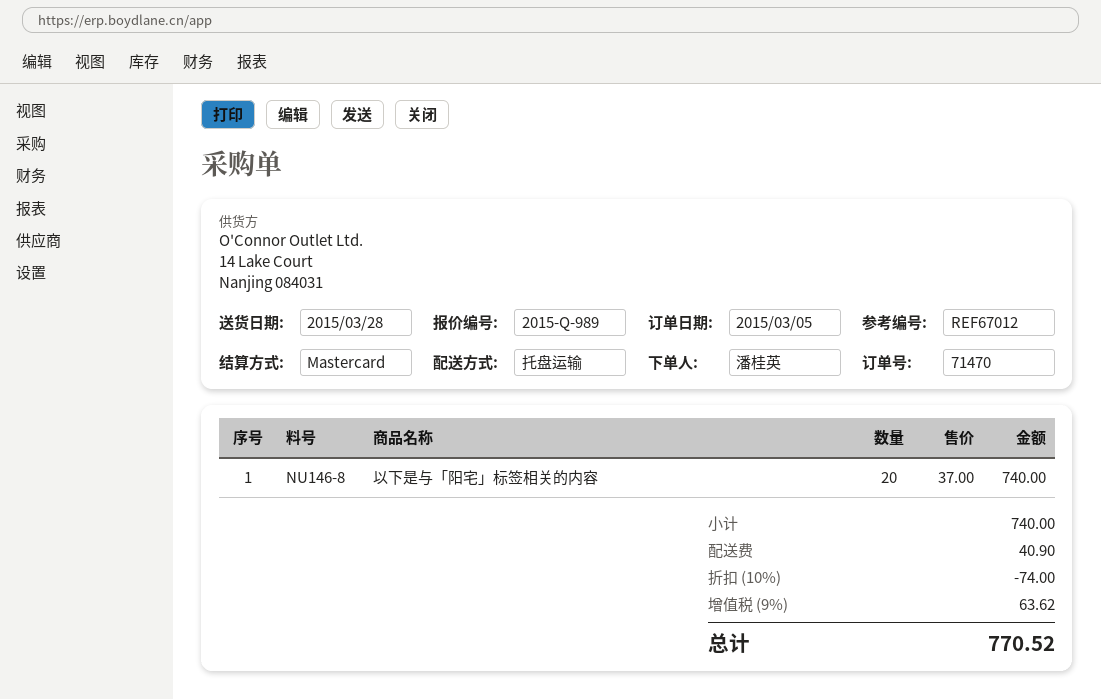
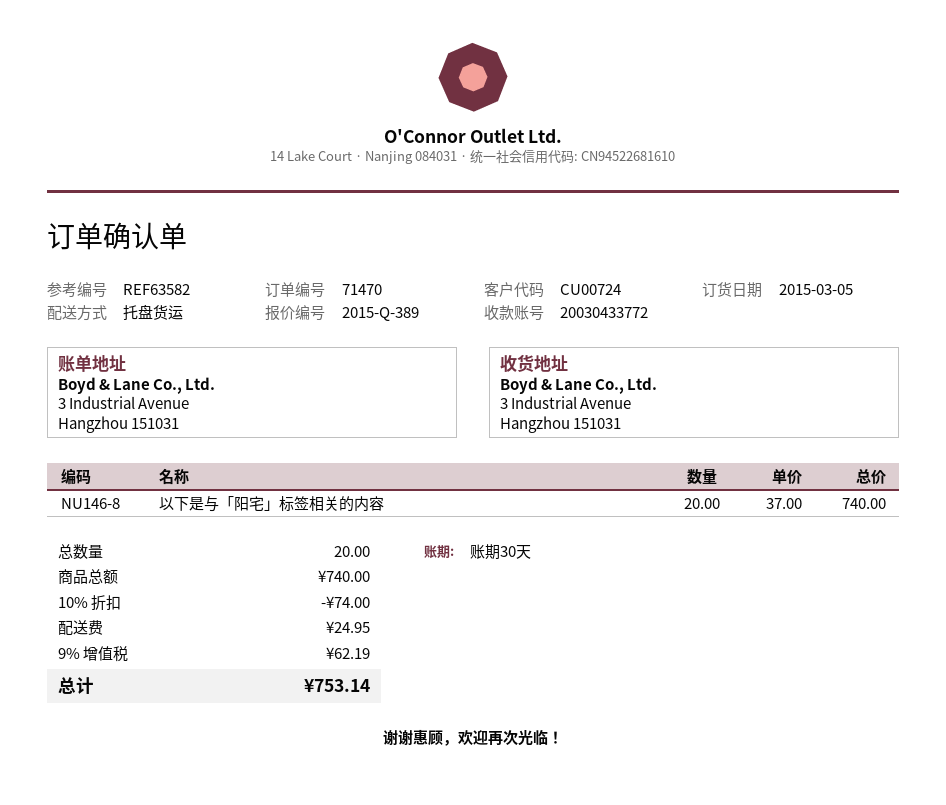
quote number: 2015-Q-989 -> 2015-Q-389
reference: REF67012 -> REF63582
shipping: 40.90 -> 24.95
tax: 9% = 63.62 -> 9% = 62.19
total: 770.52 -> 753.14

